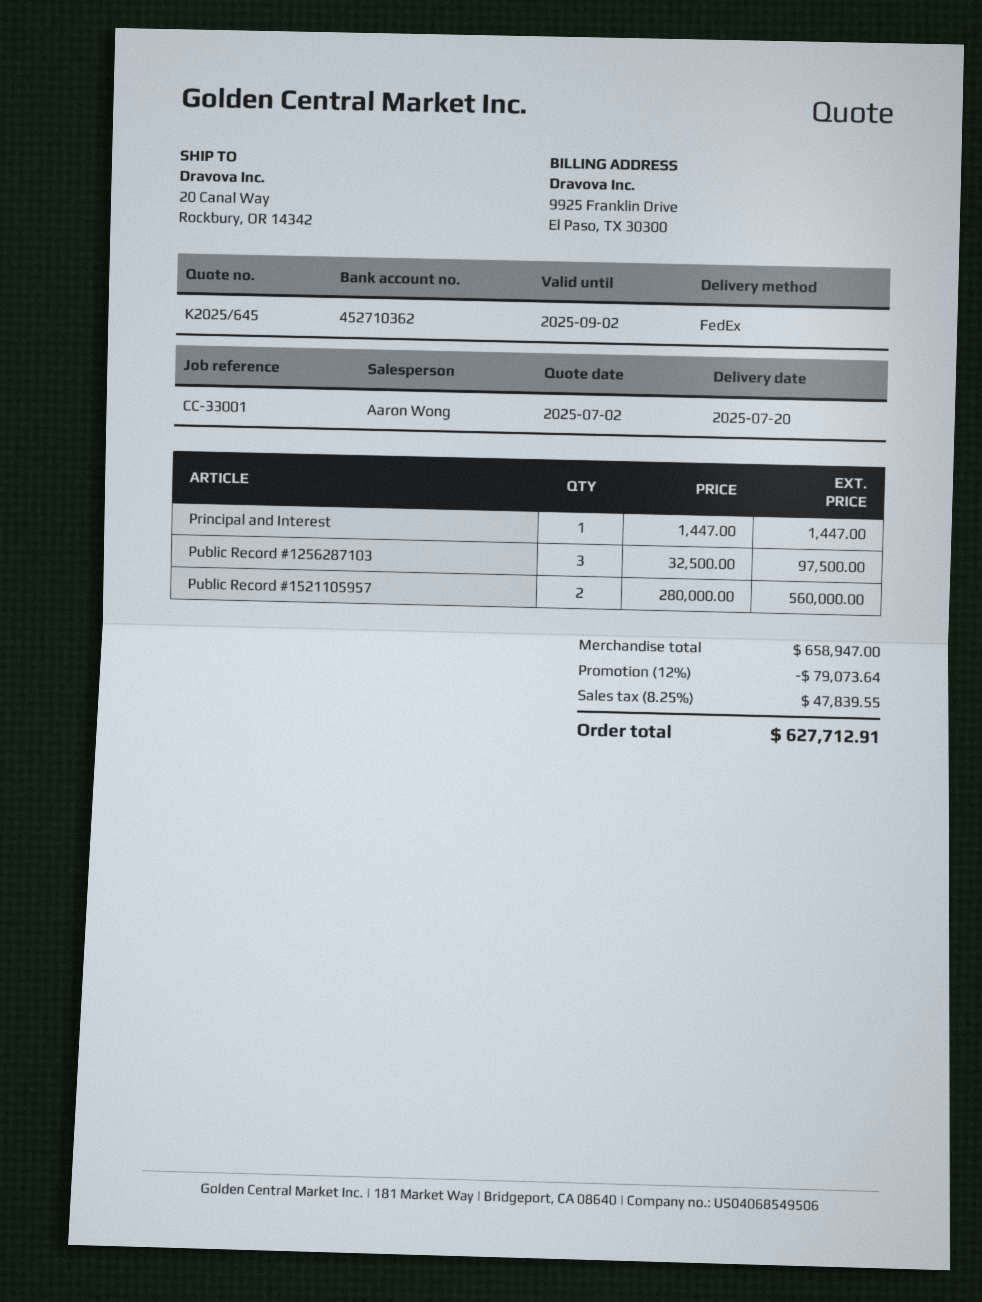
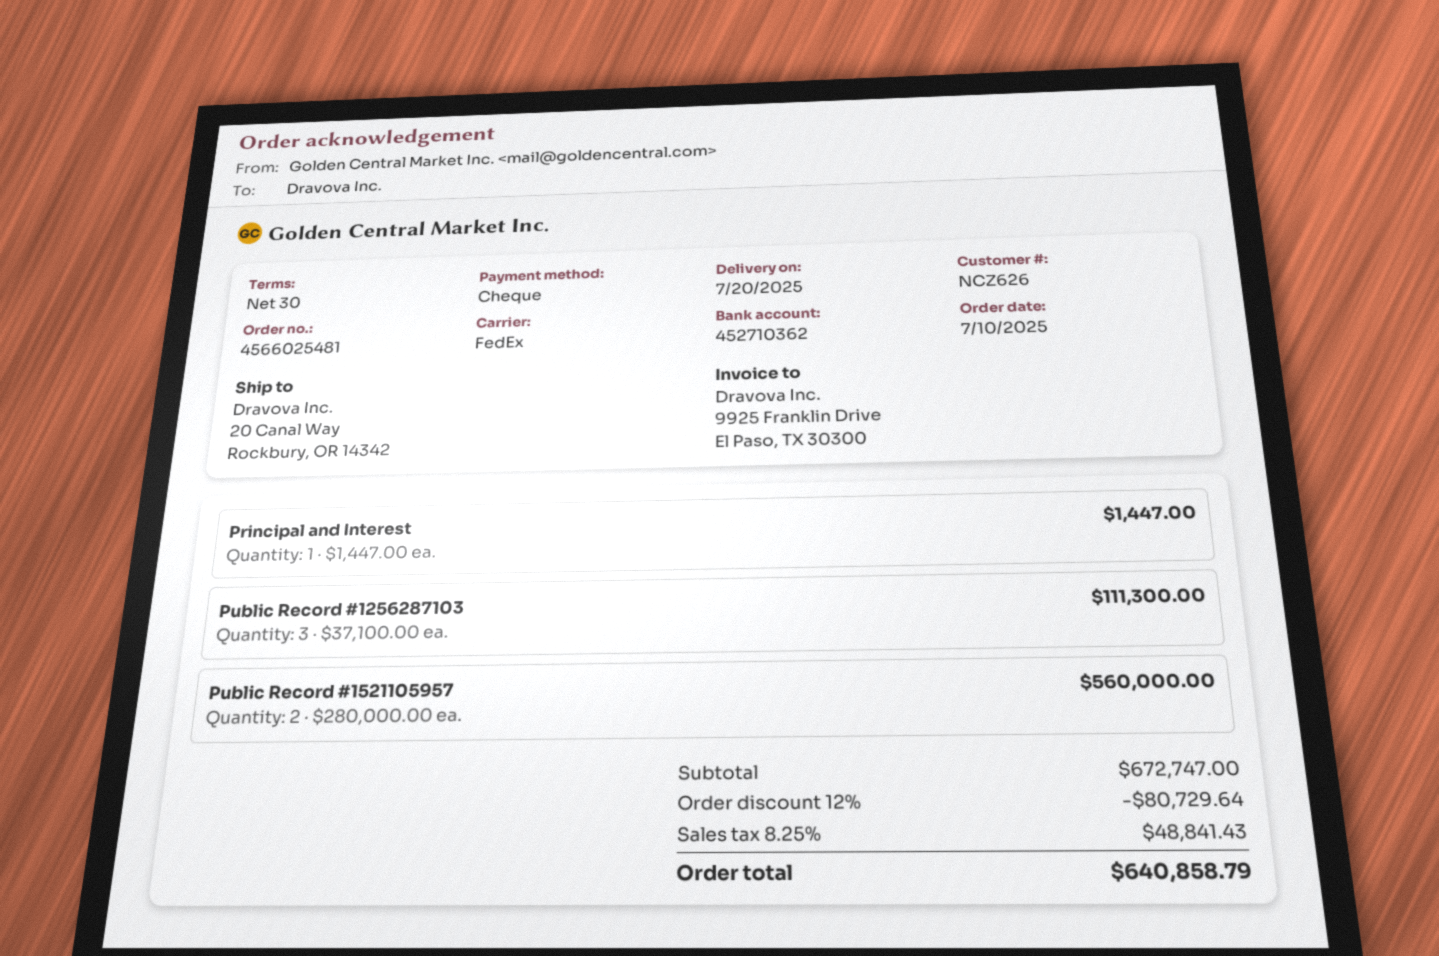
Public Record #1256287103: 3 x 32500.00 = 97500.00 -> 3 x 37100.00 = 111300.00
subtotal: 658947.00 -> 672747.00
discount: 12% = 79073.64 -> 12% = 80729.64
tax: 8.25% = 47839.55 -> 8.25% = 48841.43
total: 627712.91 -> 640858.79

